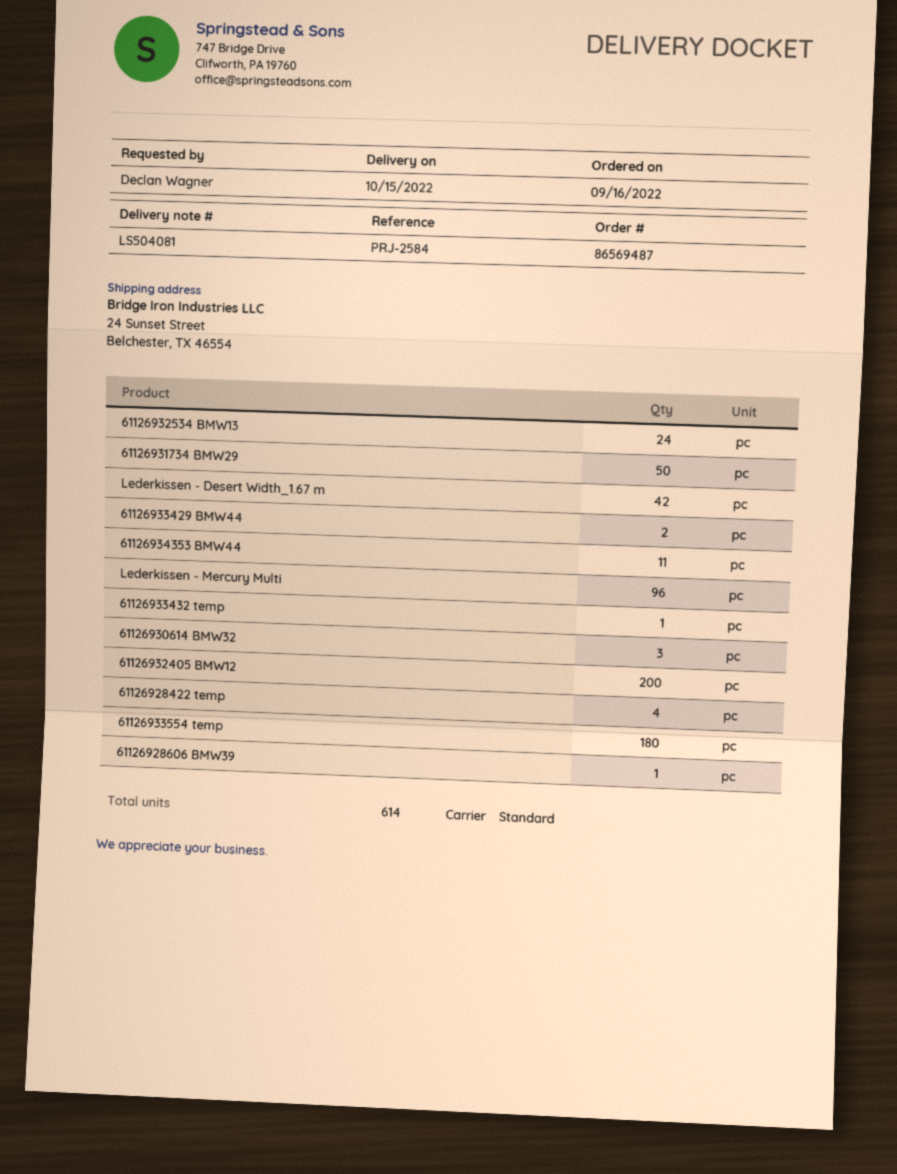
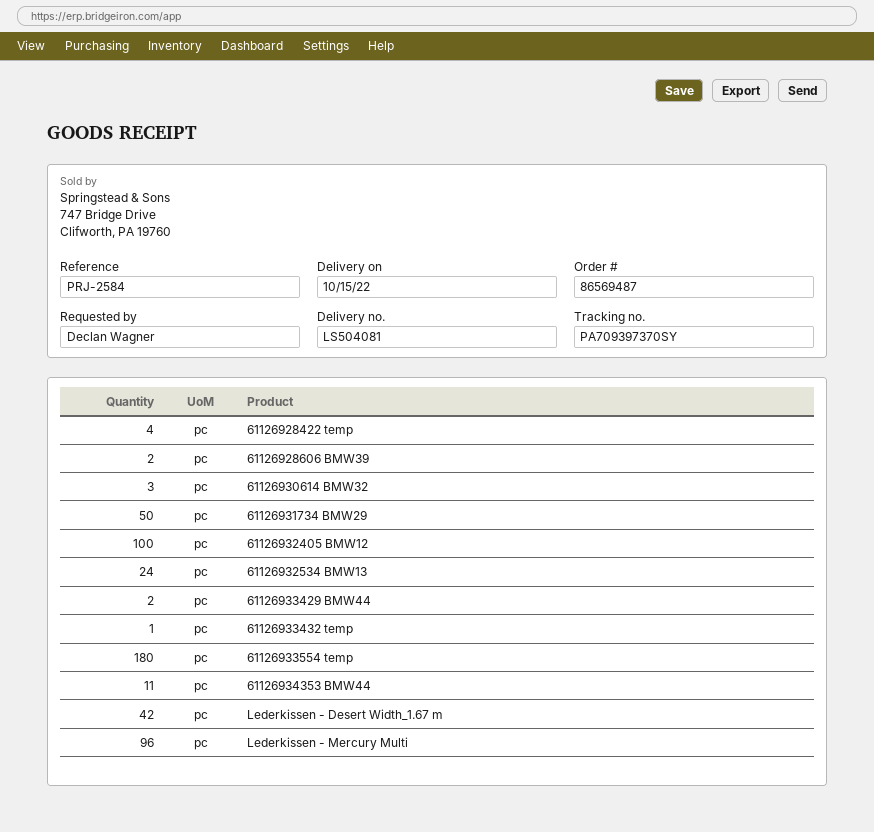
61126932405 BMW12: 200 -> 100
61126928606 BMW39: 1 -> 2

